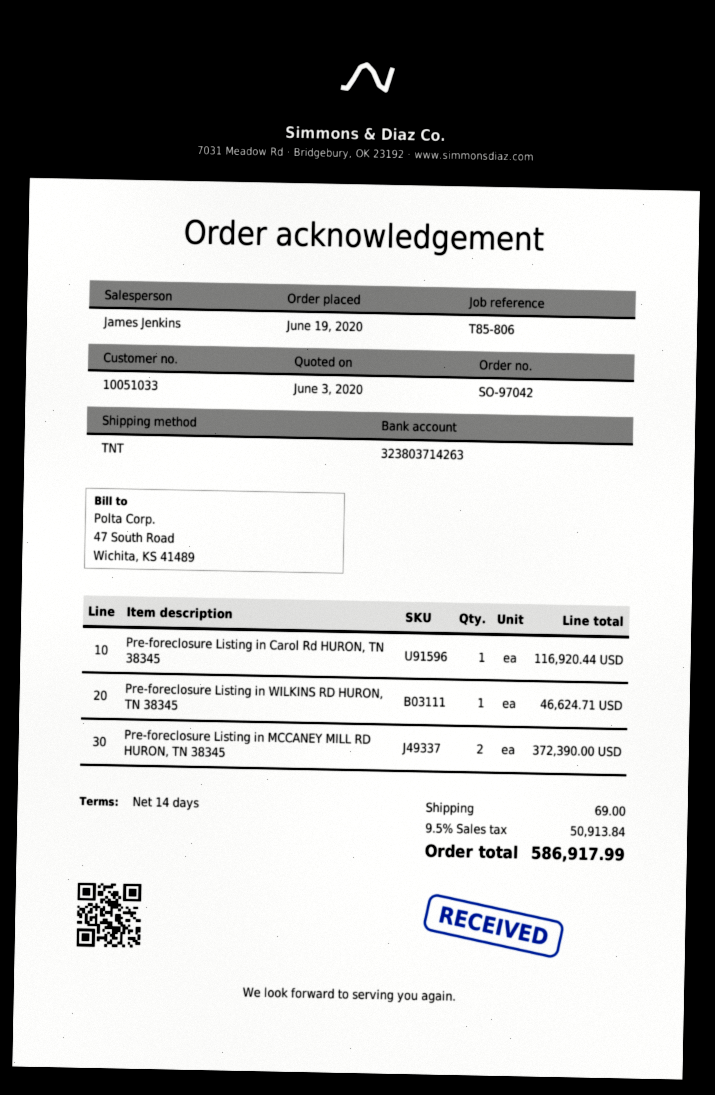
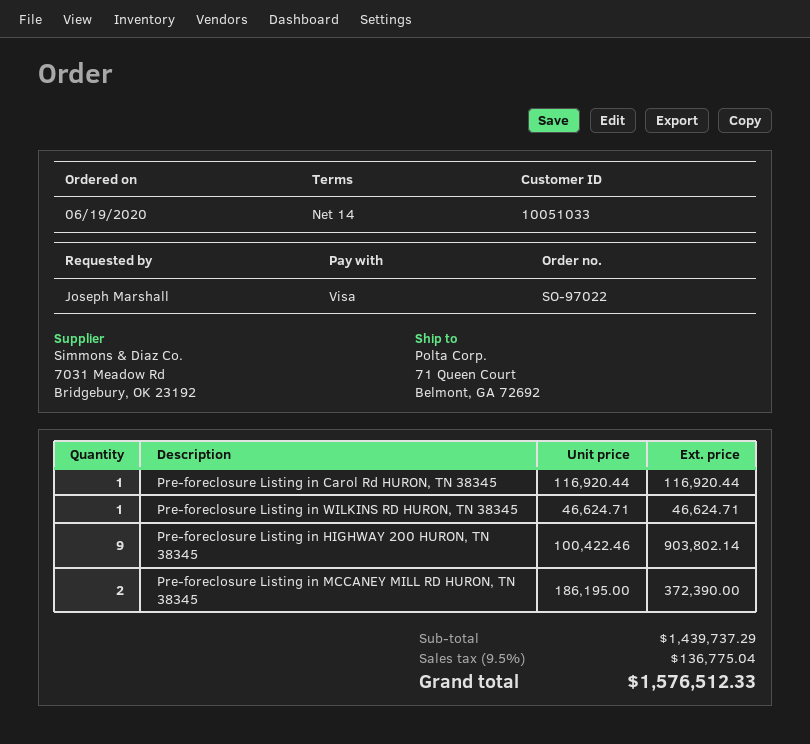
order number: SO-97042 -> SO-97022
Pre-foreclosure Listing in HIGHWAY 200 HURON, TN 38345: none -> 9 for 903802.14
shipping: 69.00 -> none
tax: 9.5% = 50913.84 -> 9.5% = 136775.04
total: 586917.99 -> 1576512.33

